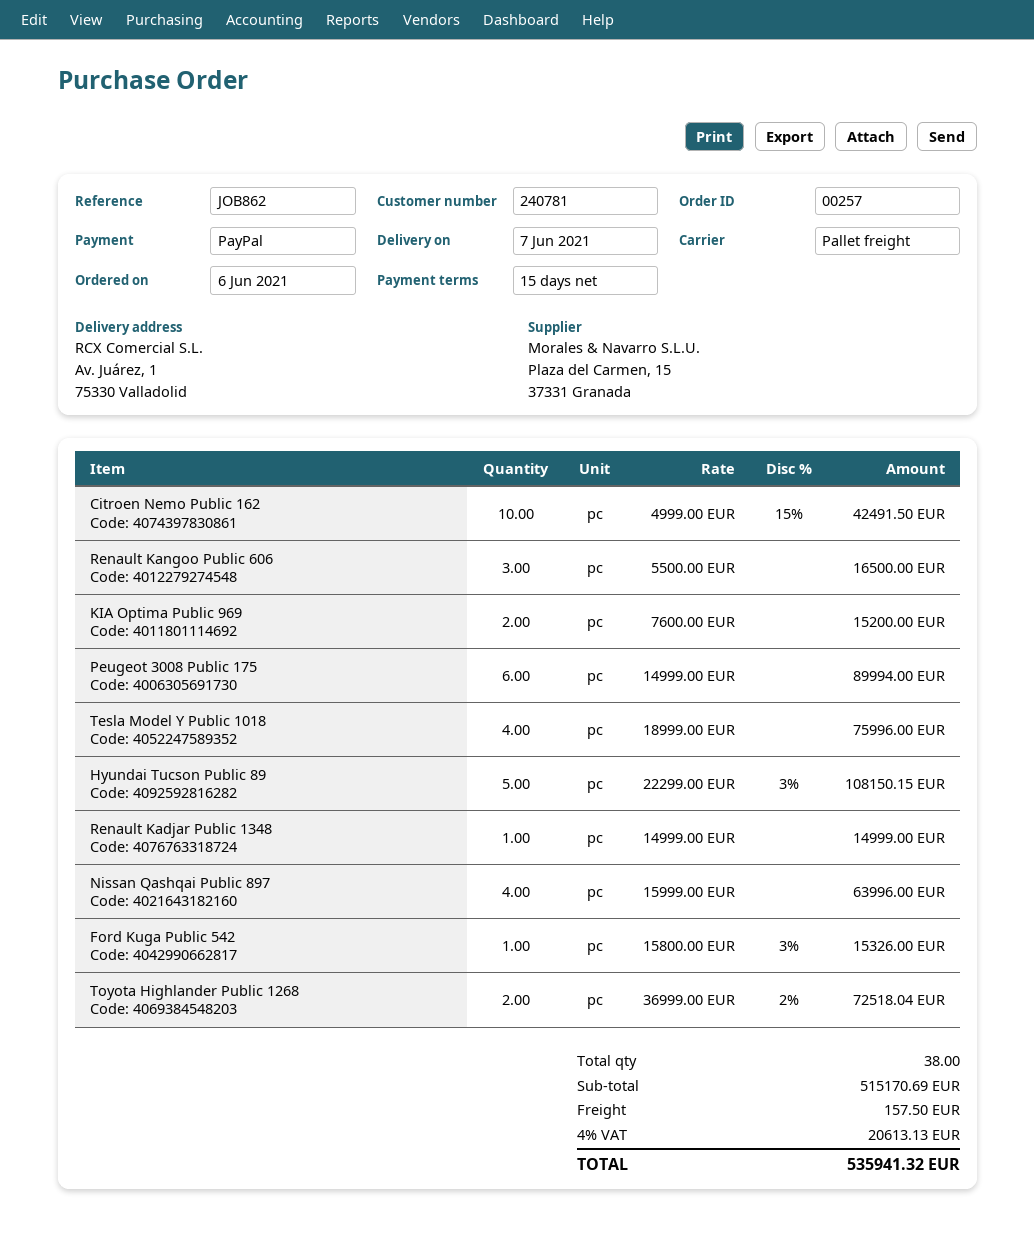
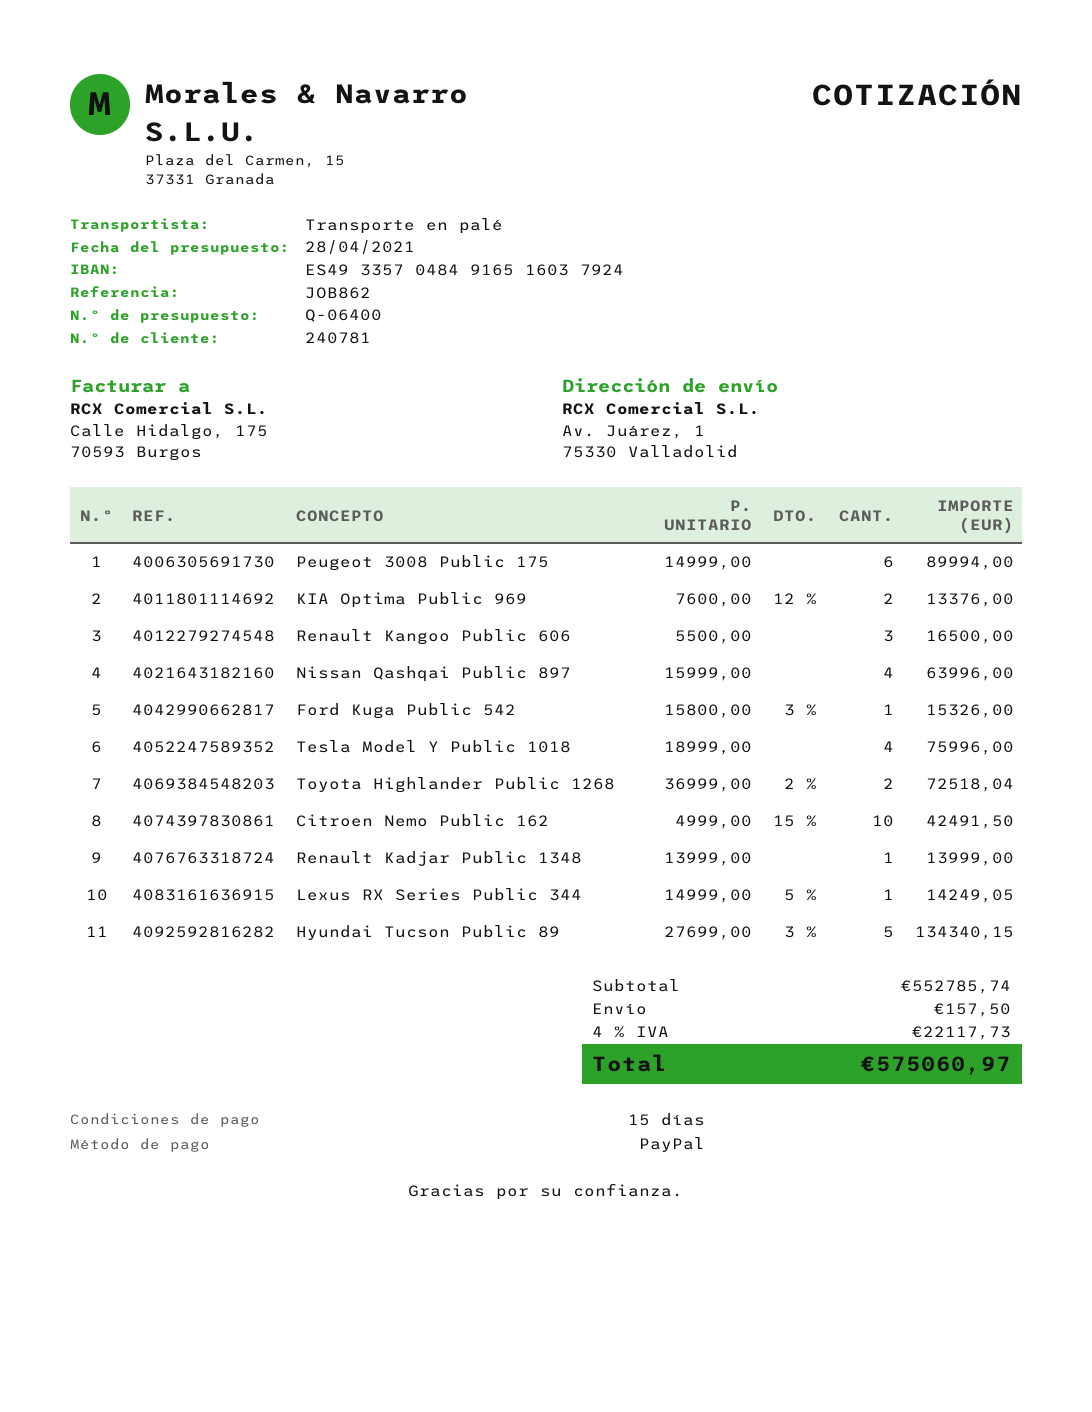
KIA Optima Public 969: 2 x 7600.00 = 15200.00 -> 2 x 7600.00 - 12% = 13376.00
Hyundai Tucson Public 89: 5 x 22299.00 - 3% = 108150.15 -> 5 x 27699.00 - 3% = 134340.15
Renault Kadjar Public 1348: 1 x 14999.00 = 14999.00 -> 1 x 13999.00 = 13999.00
Lexus RX Series Public 344: none -> 1 x 14999.00 - 5% = 14249.05
subtotal: 515170.69 -> 552785.74
tax: 4% = 20613.13 -> 4% = 22117.73
total: 535941.32 -> 575060.97

